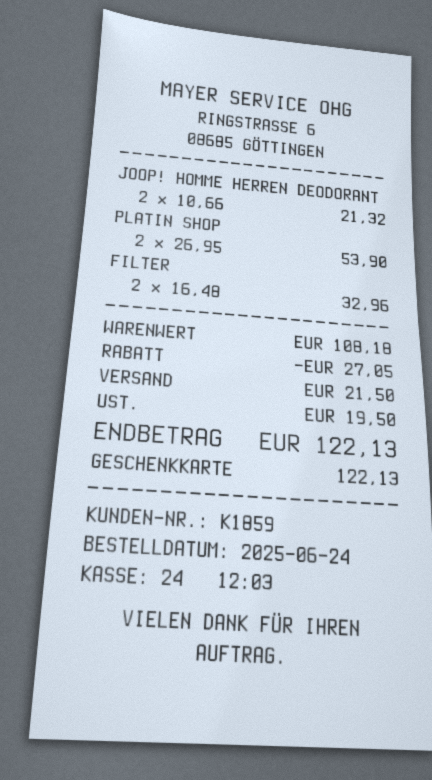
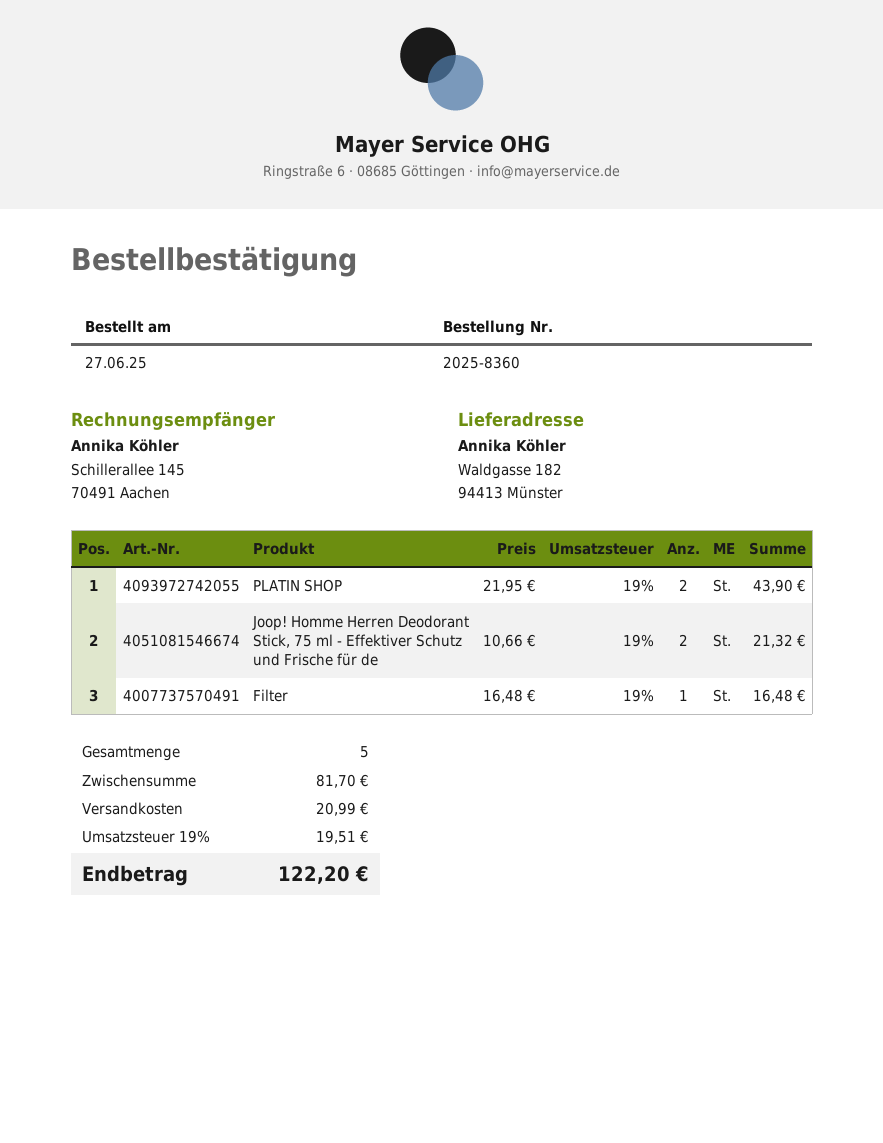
order date: 2025-06-24 -> 2025-06-27
PLATIN SHOP: 2 x 26.95 = 53.90 -> 2 x 21.95 = 43.90
FILTER: 2 x 16.48 = 32.96 -> 1 x 16.48 = 16.48
subtotal: 108.18 -> 81.70
discount: 27.05 -> none
shipping: 21.50 -> 20.99
tax: 19.50 -> 19.51
total: 122.13 -> 122.20

